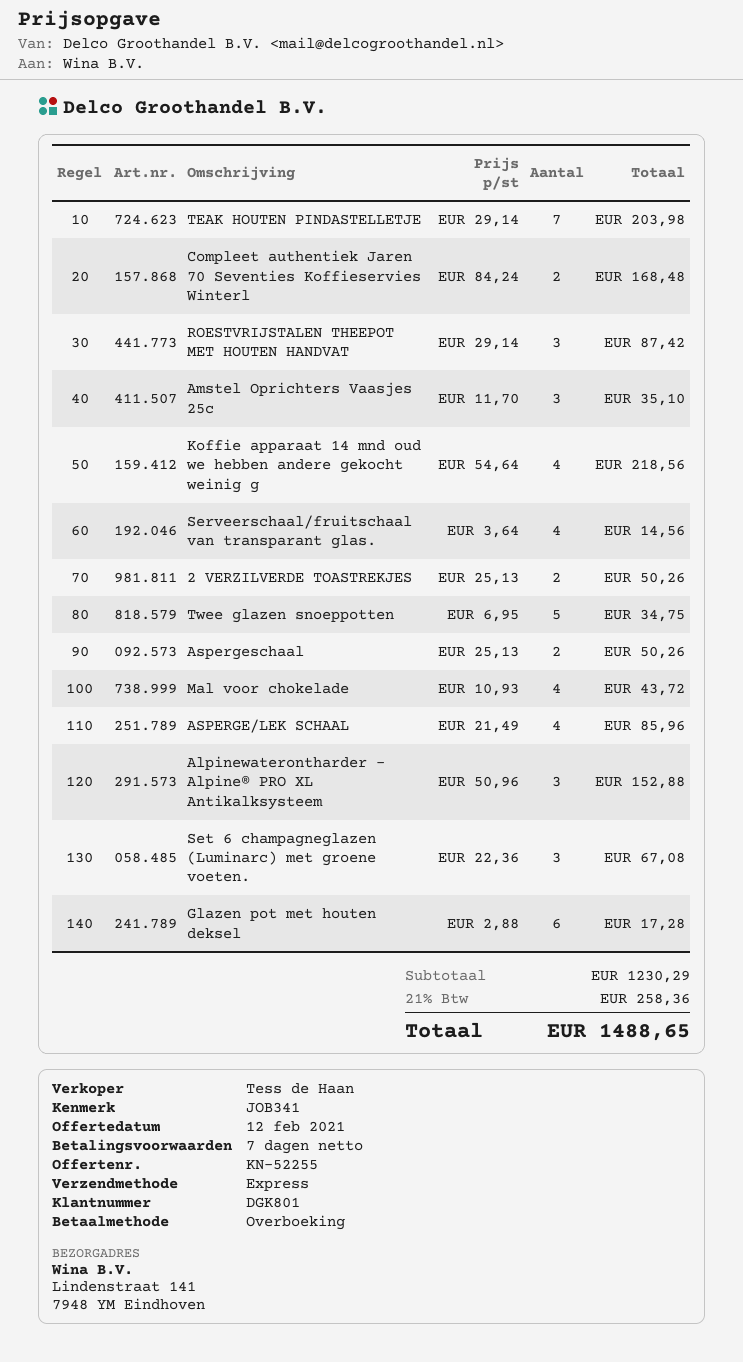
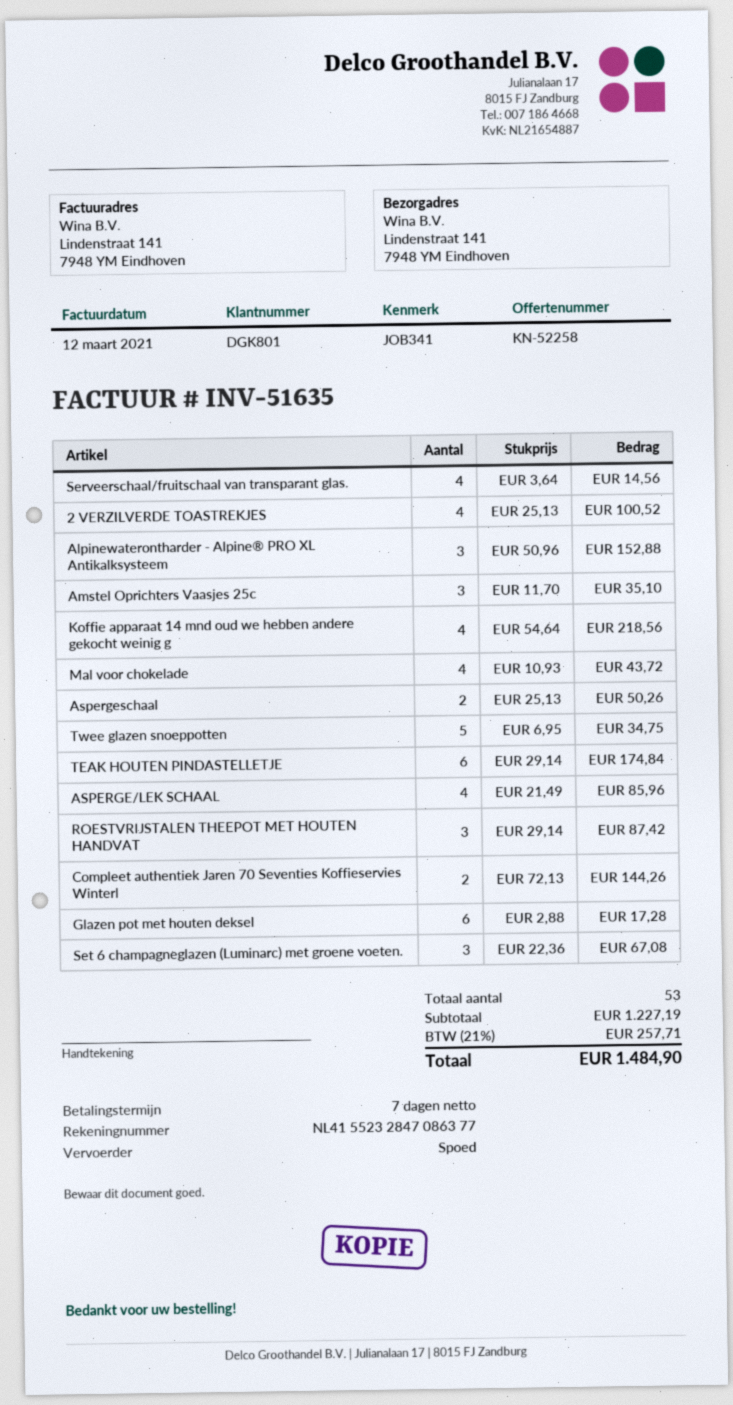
quote number: KN-52255 -> KN-52258
TEAK HOUTEN PINDASTELLETJE: 7 x 29.14 = 203.98 -> 6 x 29.14 = 174.84
Compleet authentiek Jaren 70 Seventies Koffieservies Winterl: 2 x 84.24 = 168.48 -> 2 x 72.13 = 144.26
2 VERZILVERDE TOASTREKJES: 2 x 25.13 = 50.26 -> 4 x 25.13 = 100.52
subtotal: 1230.29 -> 1227.19
tax: 21% = 258.36 -> 21% = 257.71
total: 1488.65 -> 1484.90

